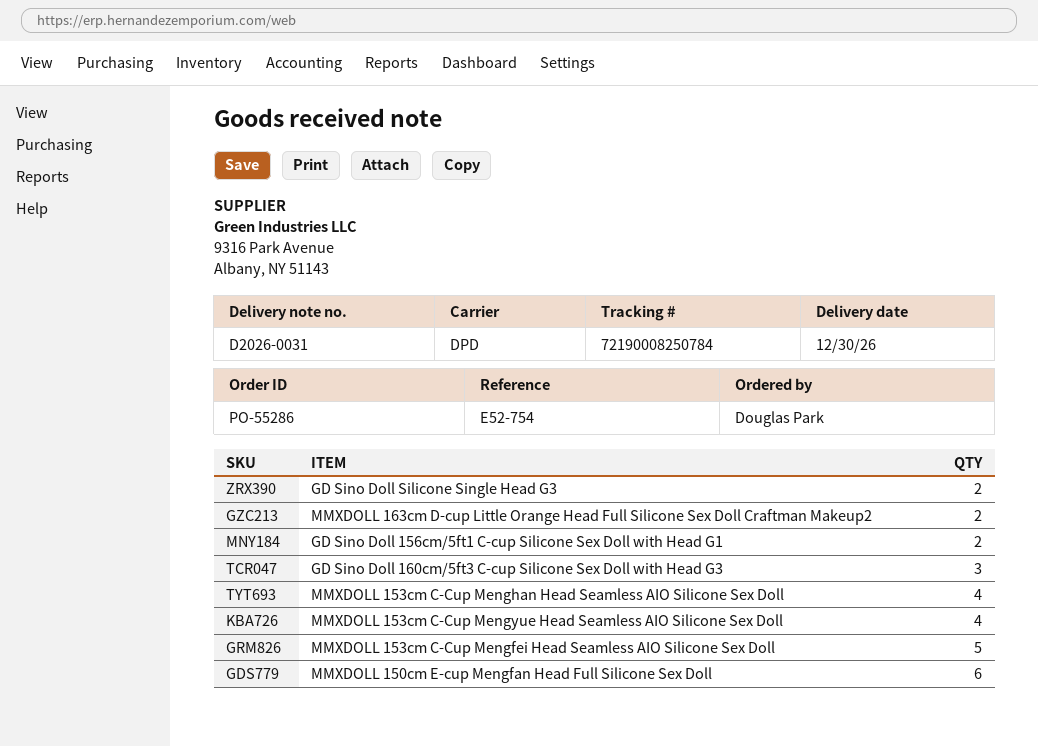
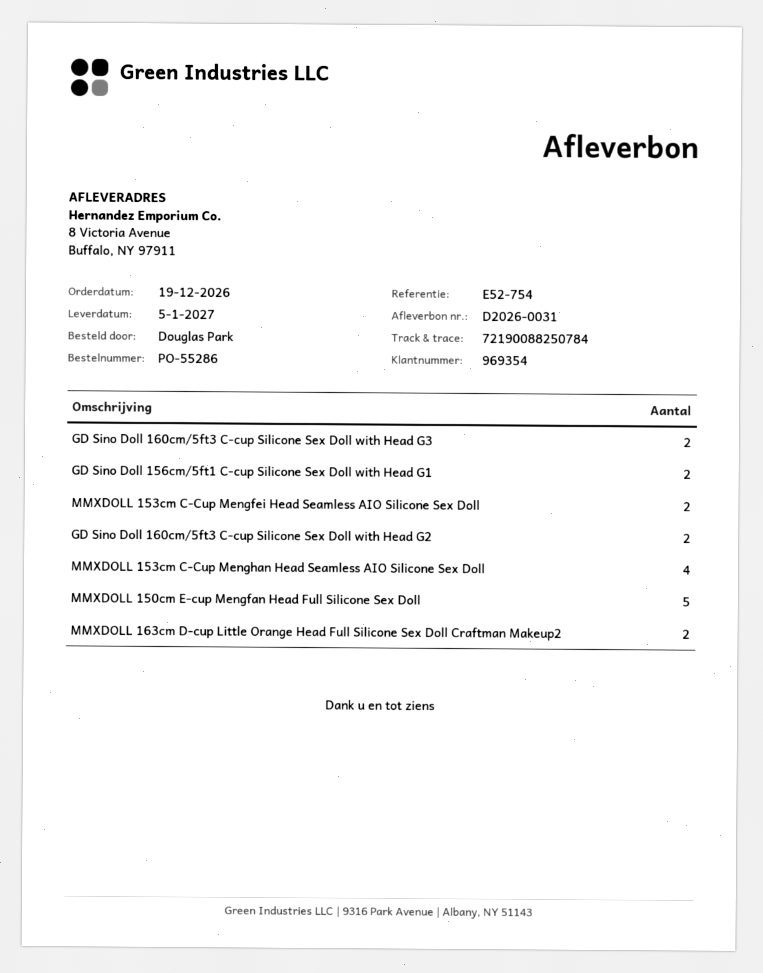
delivery date: 2026-12-30 -> 2027-01-05
tracking number: 72190008250784 -> 72190088250784
GD Sino Doll Silicone Single Head G3: 2 -> none
GD Sino Doll 160cm/5ft3 C-cup Silicone Sex Doll with Head G3: 3 -> 2
MMXDOLL 153cm C-Cup Mengyue Head Seamless AIO Silicone Sex Doll: 4 -> none
MMXDOLL 153cm C-Cup Mengfei Head Seamless AIO Silicone Sex Doll: 5 -> 2
MMXDOLL 150cm E-cup Mengfan Head Full Silicone Sex Doll: 6 -> 5
GD Sino Doll 160cm/5ft3 C-cup Silicone Sex Doll with Head G2: none -> 2

